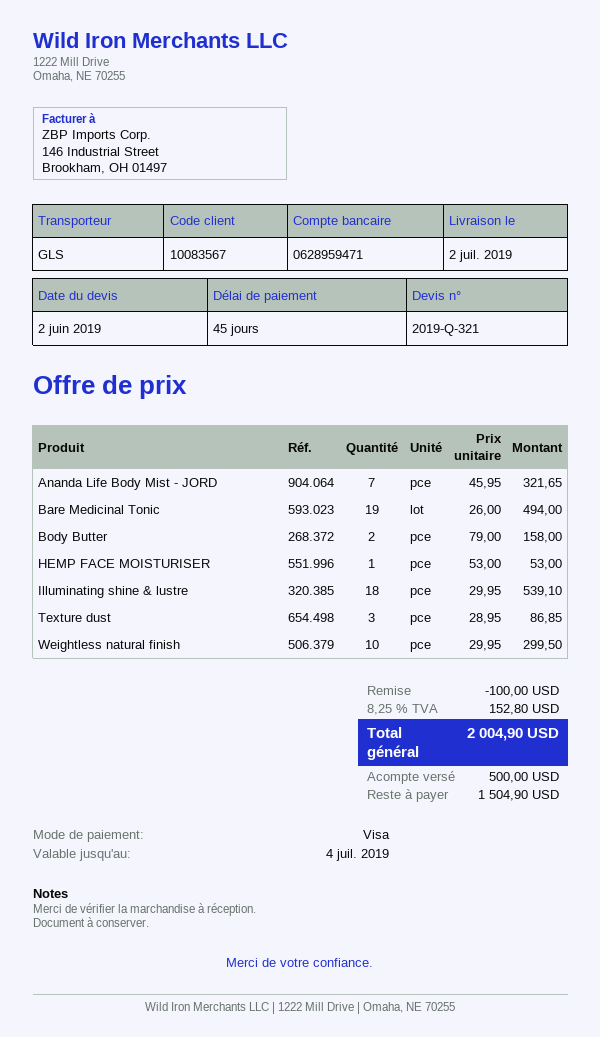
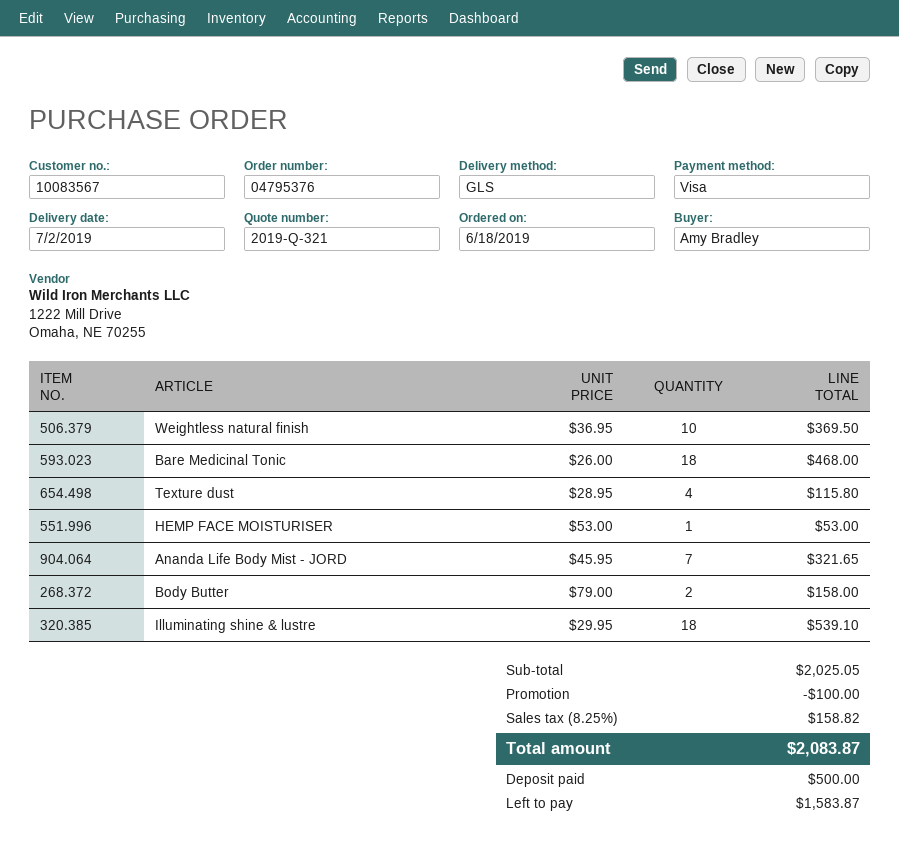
Bare Medicinal Tonic: 19 x 26.00 = 494.00 -> 18 x 26.00 = 468.00
Texture dust: 3 x 28.95 = 86.85 -> 4 x 28.95 = 115.80
Weightless natural finish: 10 x 29.95 = 299.50 -> 10 x 36.95 = 369.50
tax: 8.25% = 152.80 -> 8.25% = 158.82
total: 2004.90 -> 2083.87
balance: 1504.90 -> 1583.87

